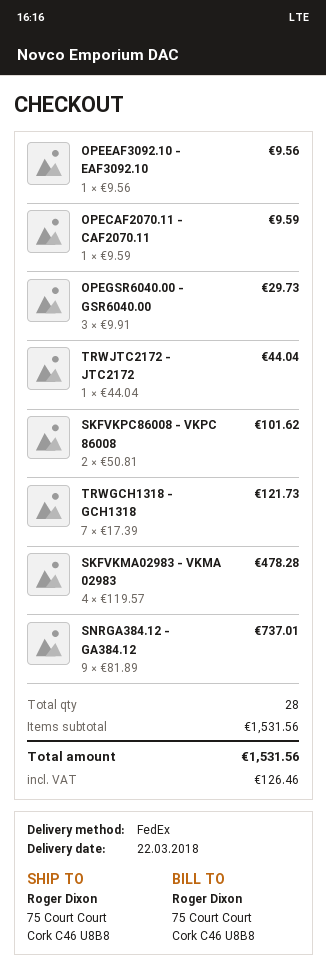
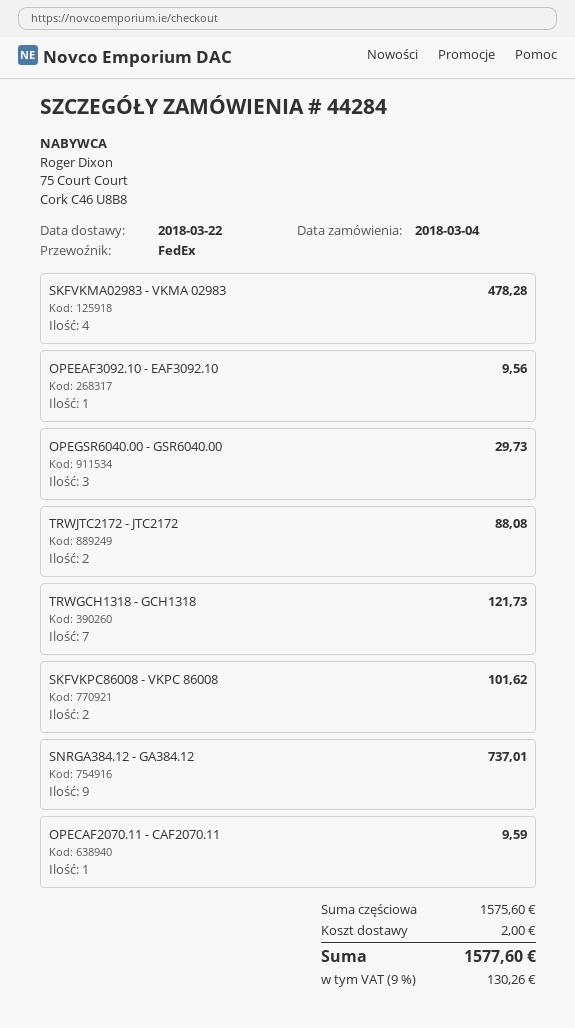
TRWJTC2172 - JTC2172: 1 for 44.04 -> 2 for 88.08
subtotal: 1531.56 -> 1575.60
shipping: none -> 2.00
tax: 126.46 -> 130.26
total: 1531.56 -> 1577.60

